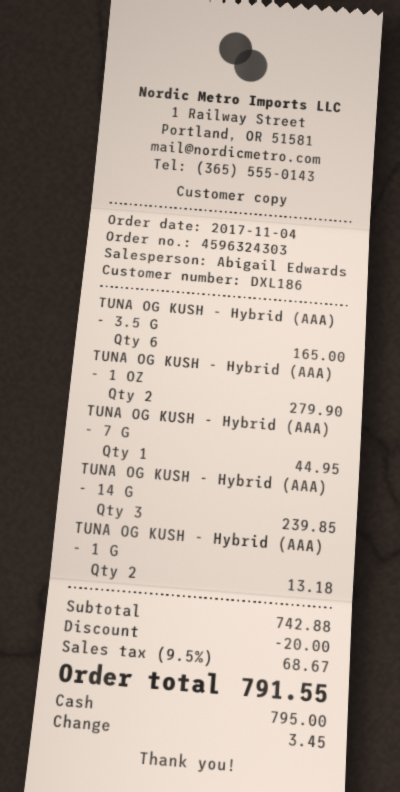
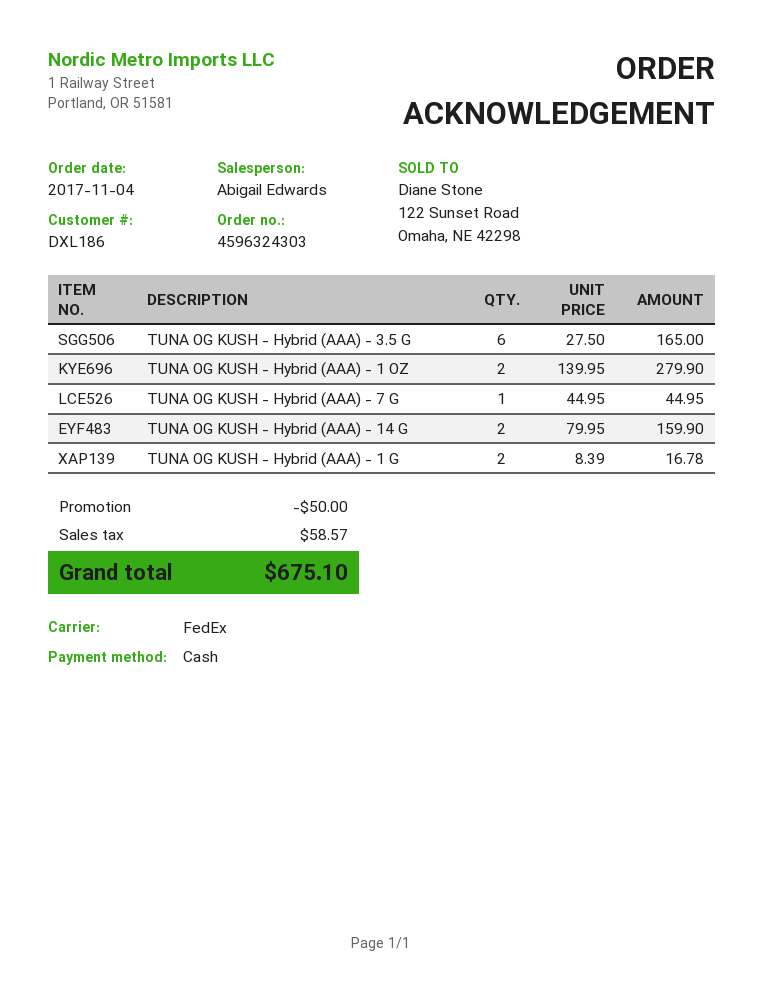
TUNA OG KUSH - Hybrid (AAA) - 14 G: 3 for 239.85 -> 2 for 159.90
TUNA OG KUSH - Hybrid (AAA) - 1 G: 2 for 13.18 -> 2 for 16.78
discount: 20.00 -> 50.00
tax: 68.67 -> 58.57
total: 791.55 -> 675.10

